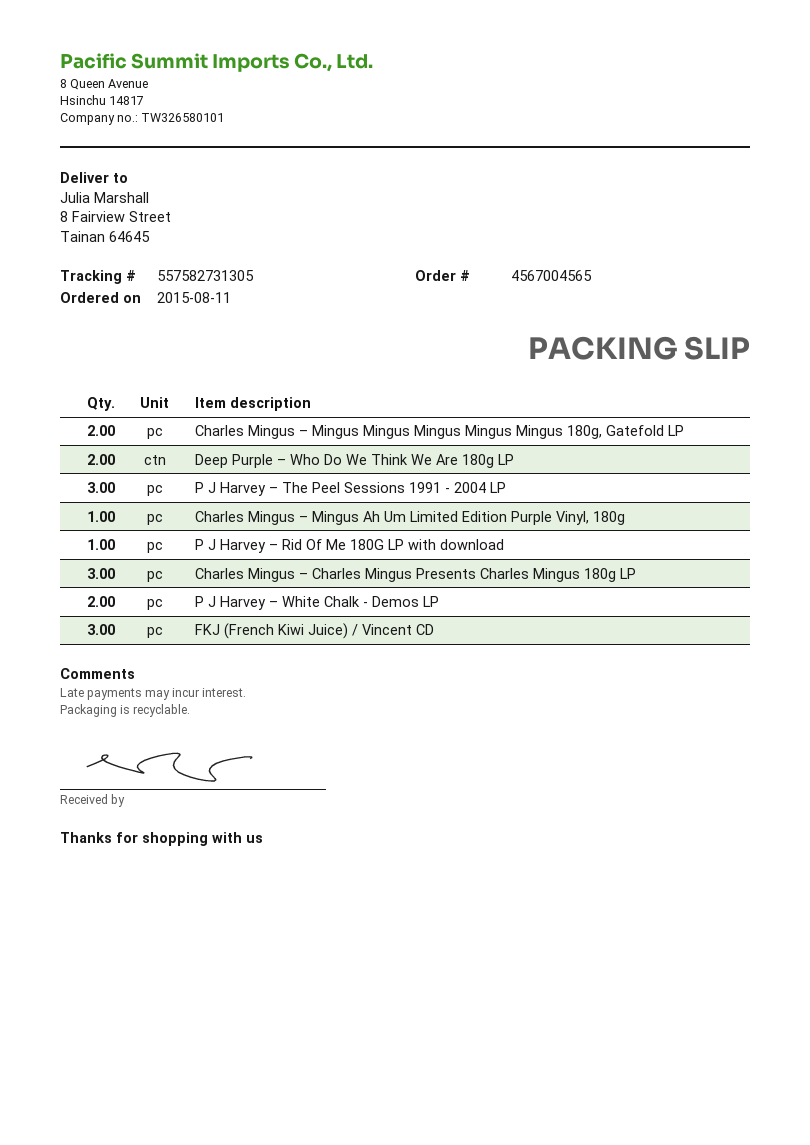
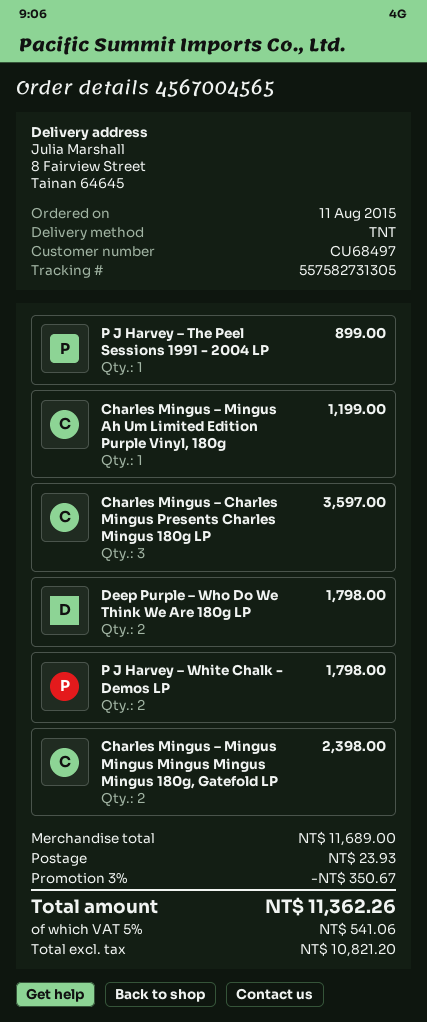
P J Harvey – The Peel Sessions 1991 - 2004 LP: 3 -> 1
P J Harvey – Rid Of Me 180G LP with download: 1 -> none
FKJ (French Kiwi Juice) / Vincent CD: 3 -> none

